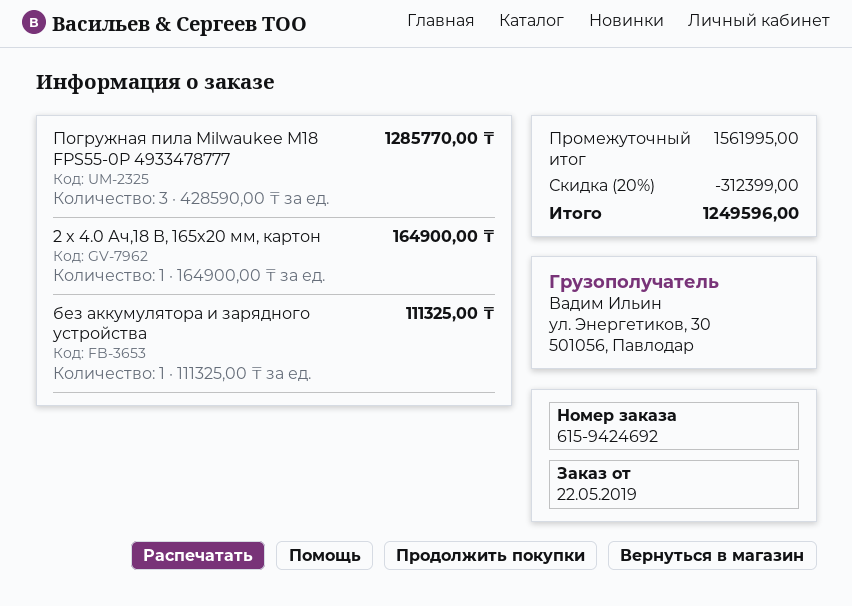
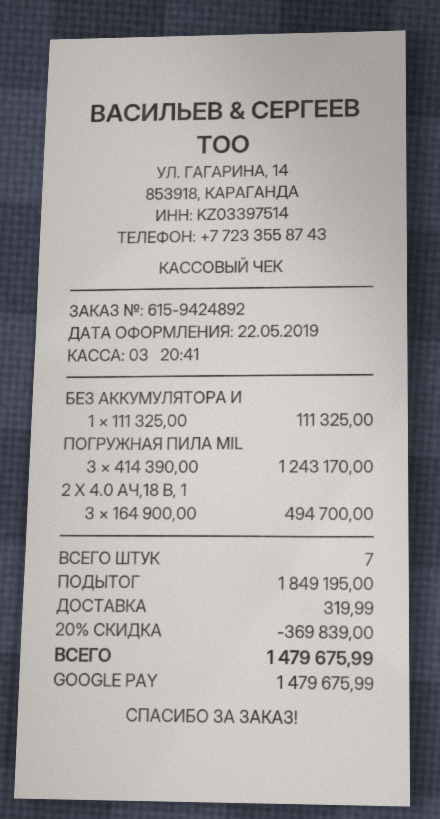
order number: 615-9424692 -> 615-9424892
Погружная пила Milwaukee M18 FPS55-0P 4933478777: 3 x 428590.00 = 1285770.00 -> 3 x 414390.00 = 1243170.00
2 x 4.0 Ач,18 В, 165x20 мм, картон: 1 x 164900.00 = 164900.00 -> 3 x 164900.00 = 494700.00
subtotal: 1561995.00 -> 1849195.00
discount: 20% = 312399.00 -> 20% = 369839.00
shipping: none -> 319.99
total: 1249596.00 -> 1479675.99

